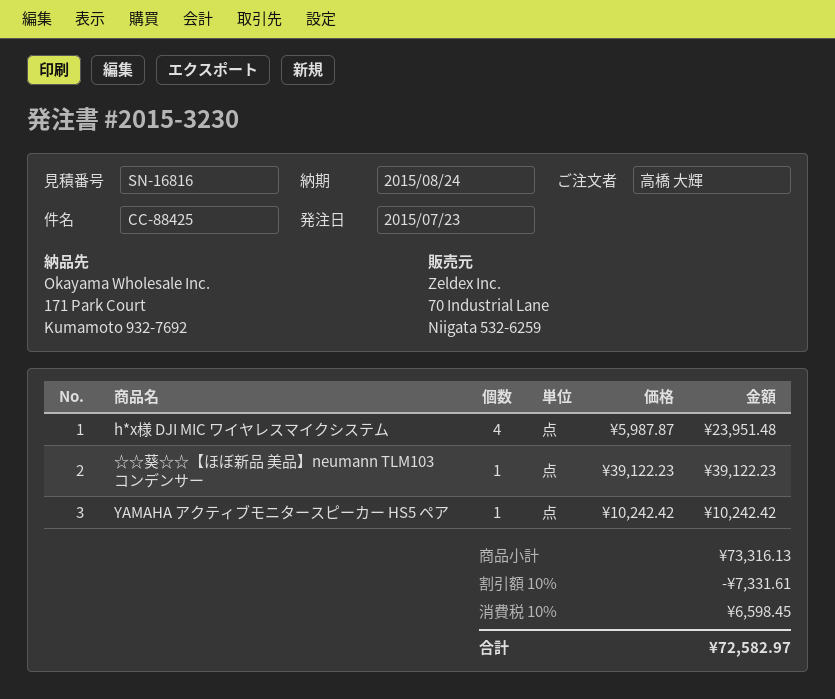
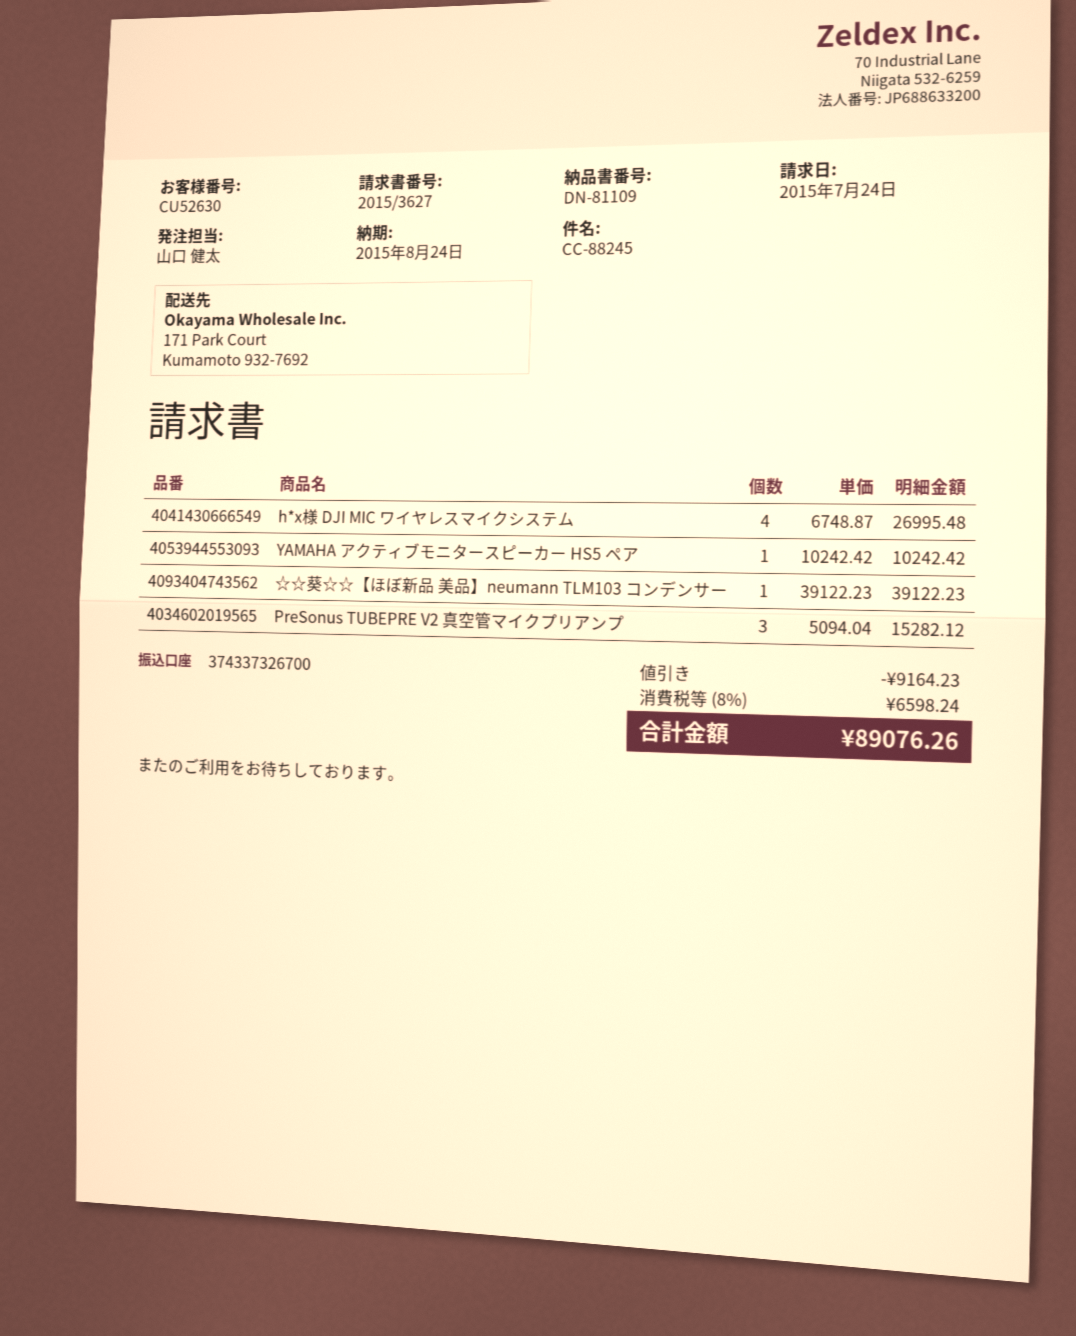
reference: CC-88425 -> CC-88245
ordered by: 高橋 大輝 -> 山口 健太
h*x様 DJI MIC ワイヤレスマイクシステム: 4 x 5987.87 = 23951.48 -> 4 x 6748.87 = 26995.48
PreSonus TUBEPRE V2 真空管マイクプリアンプ: none -> 3 x 5094.04 = 15282.12
discount: 7331.61 -> 9164.23
tax: 10% = 6598.45 -> 8% = 6598.24
total: 72582.97 -> 89076.26

